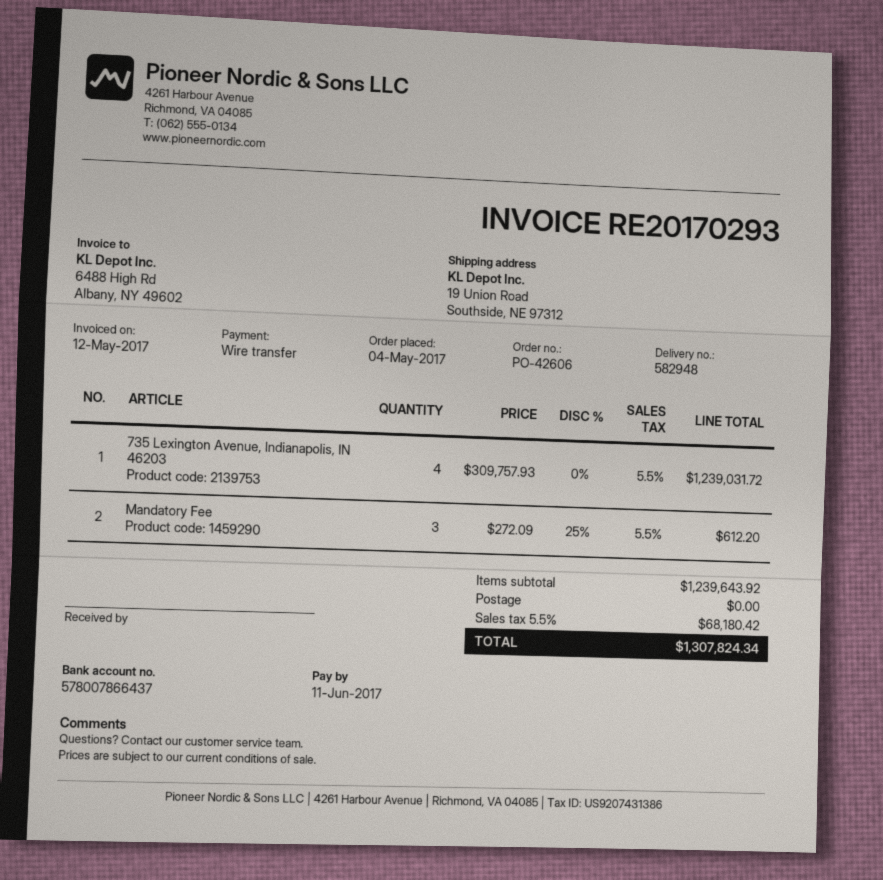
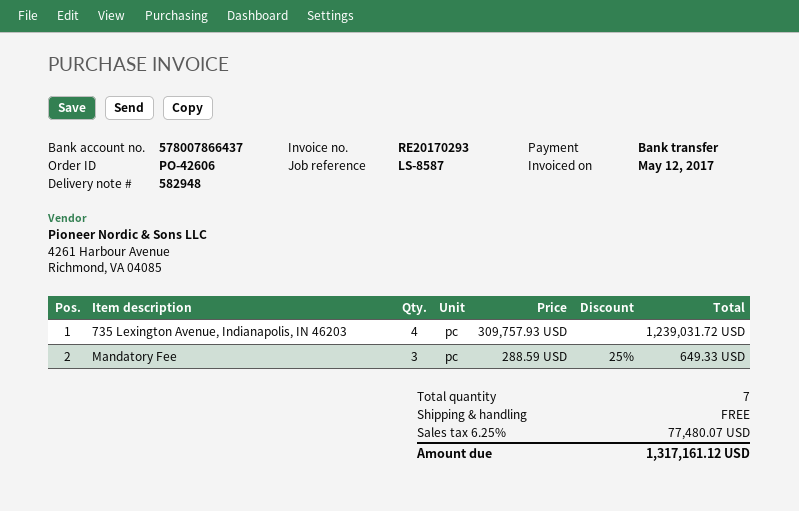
Mandatory Fee: 3 x 272.09 - 25% = 612.20 -> 3 x 288.59 - 25% = 649.33
tax: 5.5% = 68180.42 -> 6.25% = 77480.07
total: 1307824.34 -> 1317161.12

